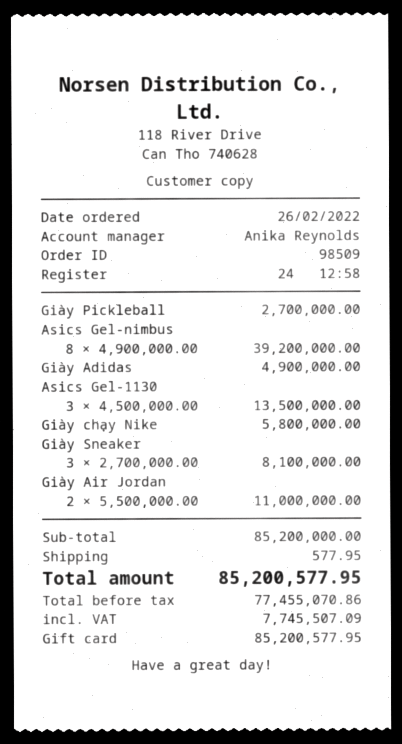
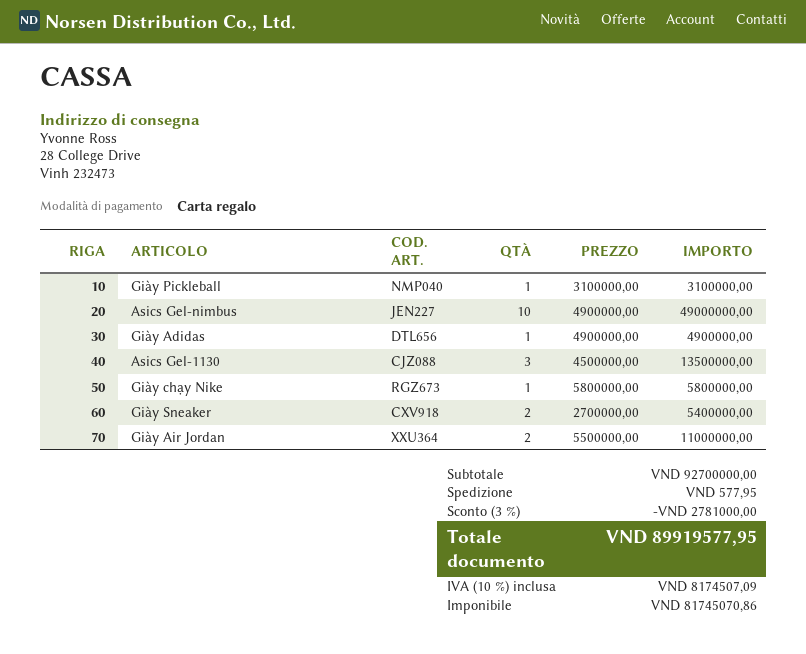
Giày Pickleball: 1 x 2700000.00 = 2700000.00 -> 1 x 3100000.00 = 3100000.00
Asics Gel-nimbus: 8 x 4900000.00 = 39200000.00 -> 10 x 4900000.00 = 49000000.00
Giày Sneaker: 3 x 2700000.00 = 8100000.00 -> 2 x 2700000.00 = 5400000.00
subtotal: 85200000.00 -> 92700000.00
discount: none -> 3% = 2781000.00
net: 77455070.86 -> 81745070.86
tax: 7745507.09 -> 8174507.09
total: 85200577.95 -> 89919577.95

